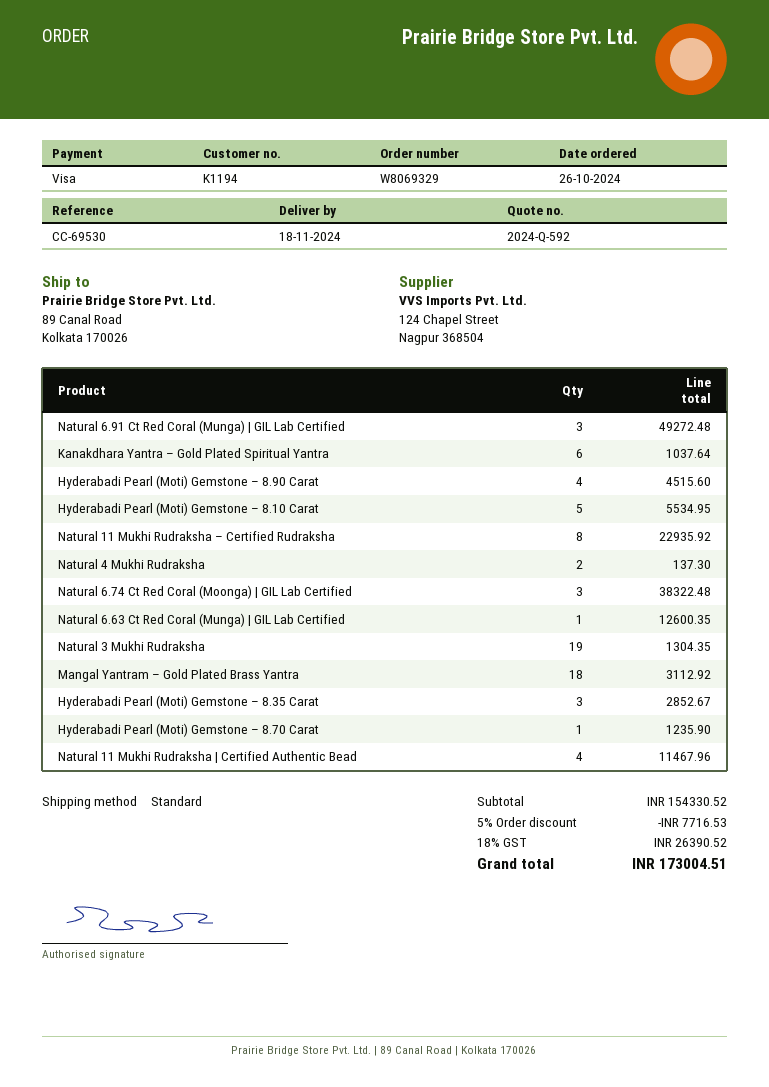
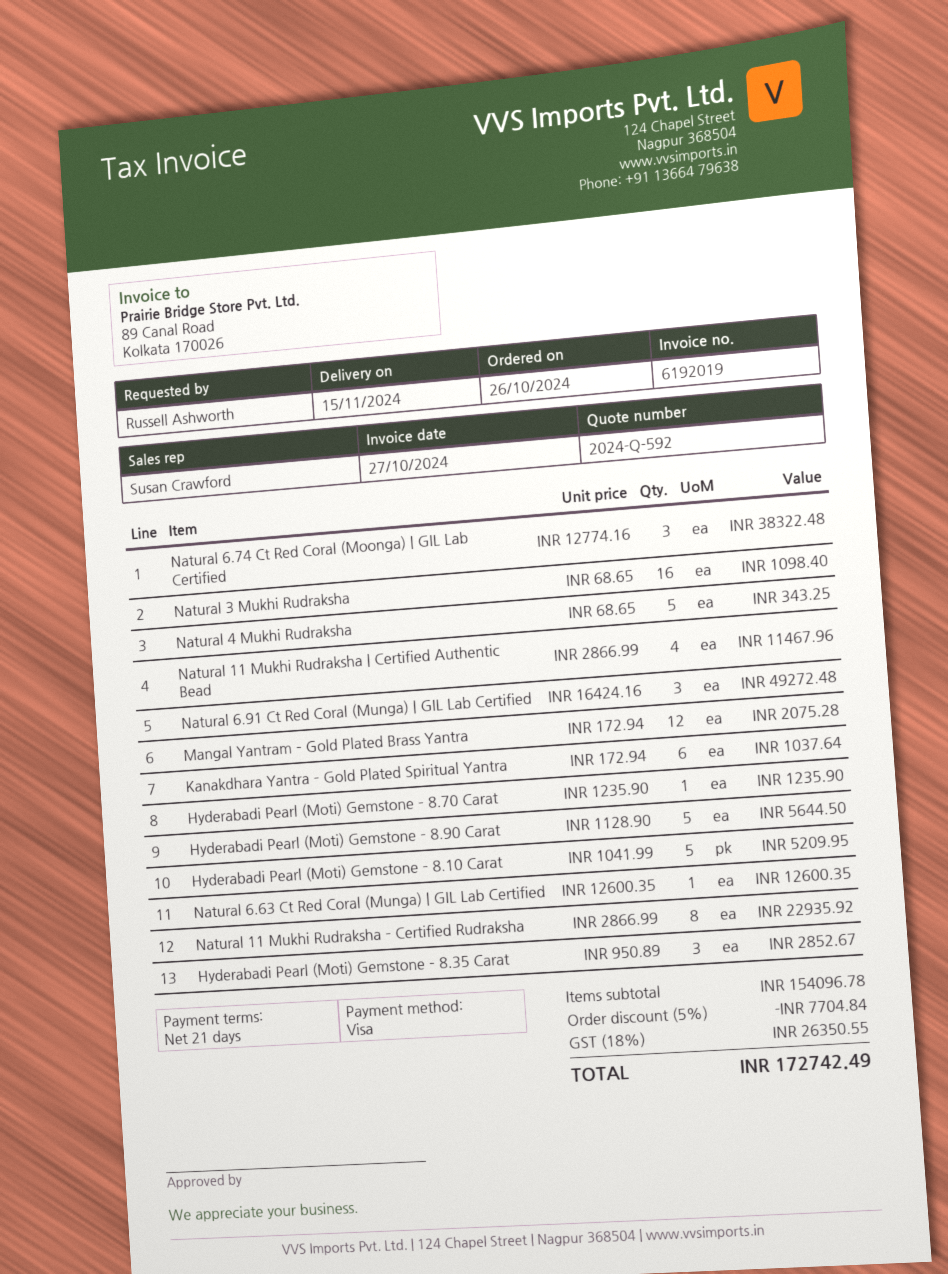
delivery date: 2024-11-18 -> 2024-11-15
Hyderabadi Pearl (Moti) Gemstone – 8.90 Carat: 4 for 4515.60 -> 5 for 5644.50
Hyderabadi Pearl (Moti) Gemstone – 8.10 Carat: 5 for 5534.95 -> 5 for 5209.95
Natural 4 Mukhi Rudraksha: 2 for 137.30 -> 5 for 343.25
Natural 3 Mukhi Rudraksha: 19 for 1304.35 -> 16 for 1098.40
Mangal Yantram – Gold Plated Brass Yantra: 18 for 3112.92 -> 12 for 2075.28
subtotal: 154330.52 -> 154096.78
discount: 5% = 7716.53 -> 5% = 7704.84
tax: 18% = 26390.52 -> 18% = 26350.55
total: 173004.51 -> 172742.49

